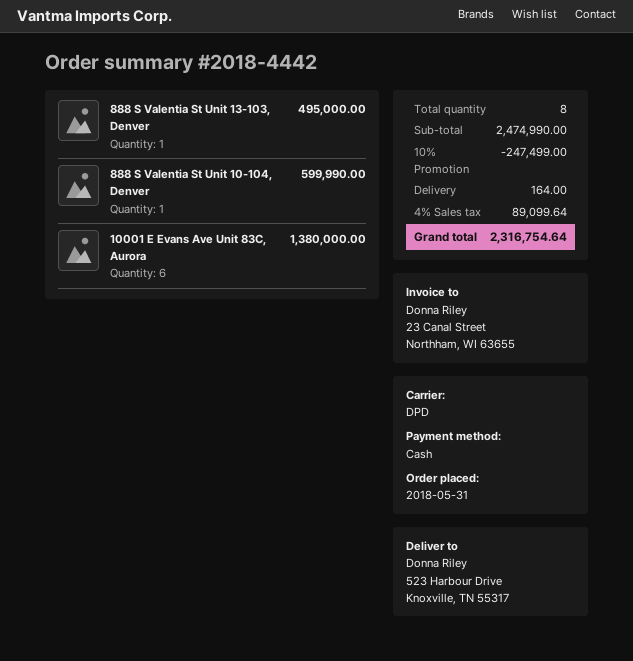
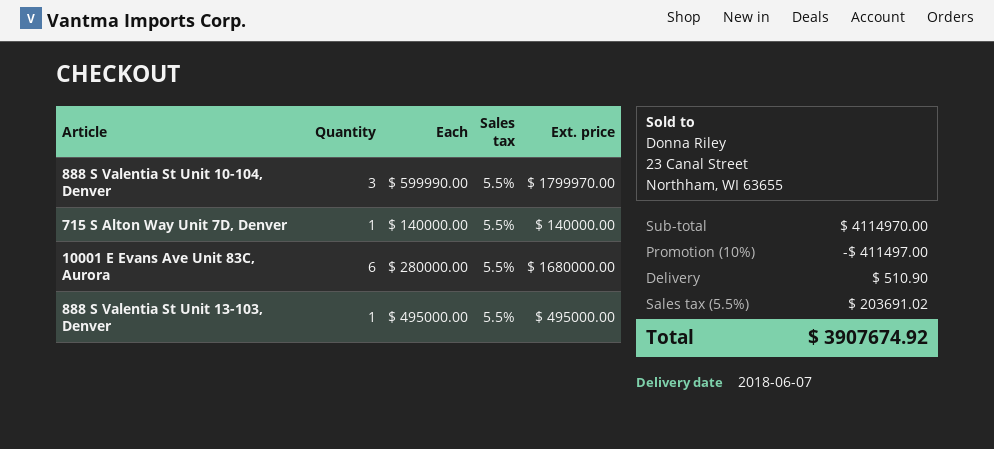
888 S Valentia St Unit 10-104, Denver: 1 for 599990.00 -> 3 for 1799970.00
10001 E Evans Ave Unit 83C, Aurora: 6 for 1380000.00 -> 6 for 1680000.00
715 S Alton Way Unit 7D, Denver: none -> 1 for 140000.00
subtotal: 2474990.00 -> 4114970.00
discount: 10% = 247499.00 -> 10% = 411497.00
shipping: 164.00 -> 510.90
tax: 4% = 89099.64 -> 5.5% = 203691.02
total: 2316754.64 -> 3907674.92

